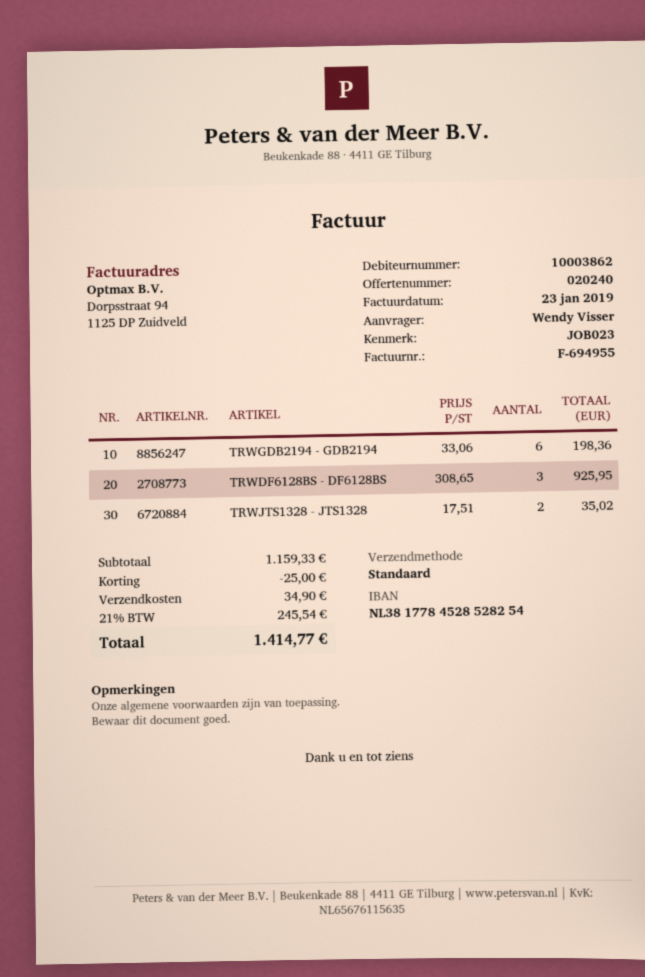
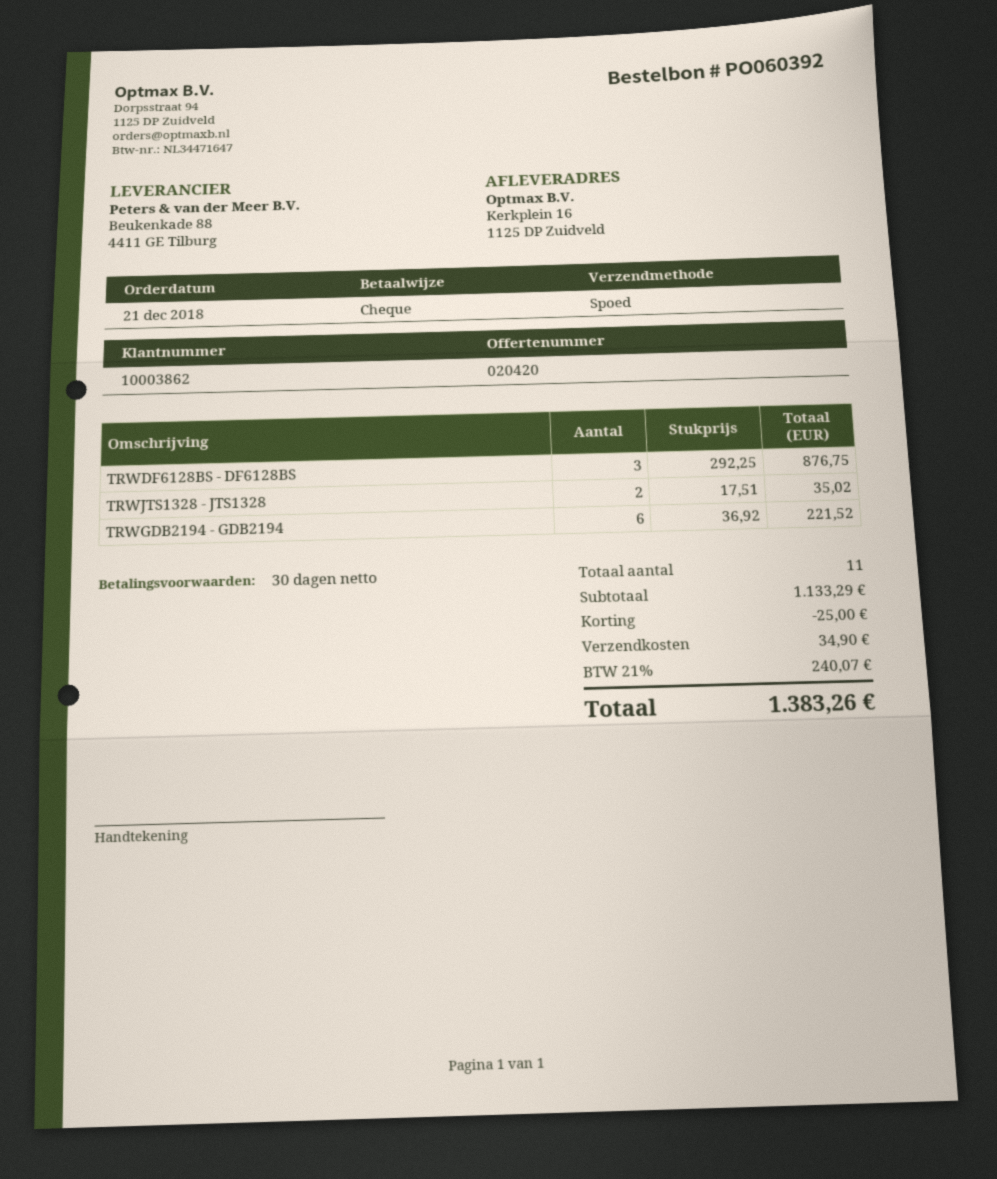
quote number: 020240 -> 020420
shipping method: standard -> express
TRWGDB2194 - GDB2194: 6 x 33.06 = 198.36 -> 6 x 36.92 = 221.52
TRWDF6128BS - DF6128BS: 3 x 308.65 = 925.95 -> 3 x 292.25 = 876.75
subtotal: 1159.33 -> 1133.29
tax: 21% = 245.54 -> 21% = 240.07
total: 1414.77 -> 1383.26

